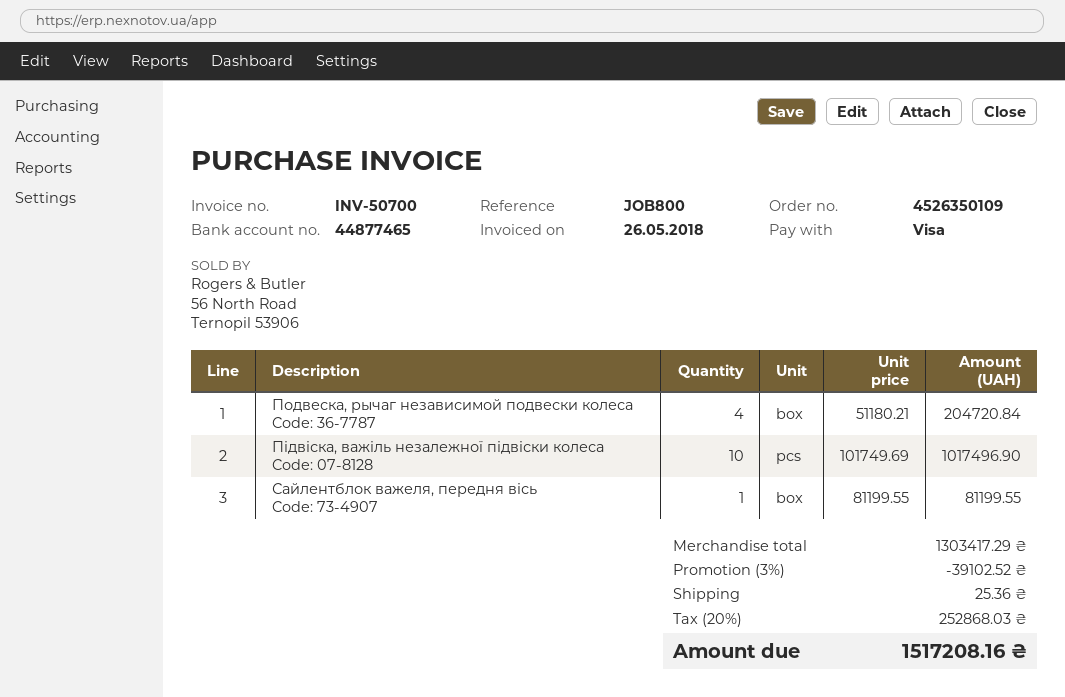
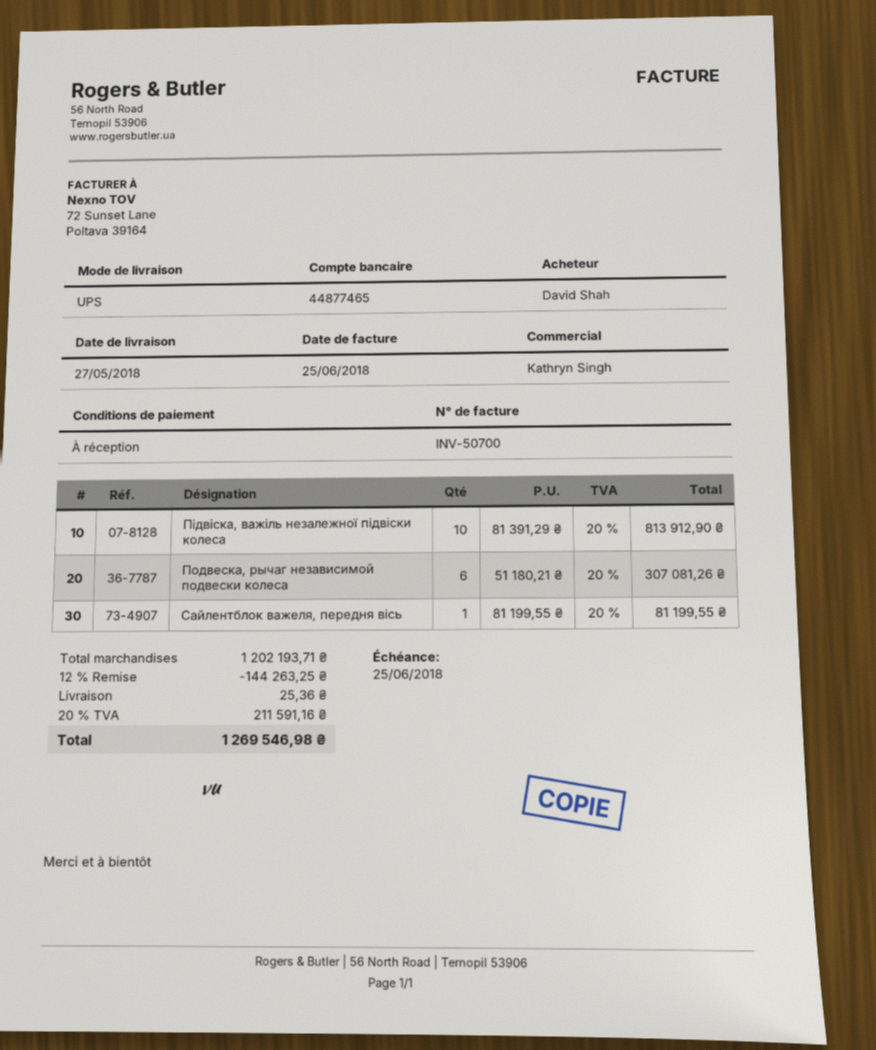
invoice date: 2018-05-26 -> 2018-06-25
Подвеска, рычаг независимой подвески колеса: 4 x 51180.21 = 204720.84 -> 6 x 51180.21 = 307081.26
Підвіска, важіль незалежної підвіски колеса: 10 x 101749.69 = 1017496.90 -> 10 x 81391.29 = 813912.90
subtotal: 1303417.29 -> 1202193.71
discount: 3% = 39102.52 -> 12% = 144263.25
tax: 20% = 252868.03 -> 20% = 211591.16
total: 1517208.16 -> 1269546.98

